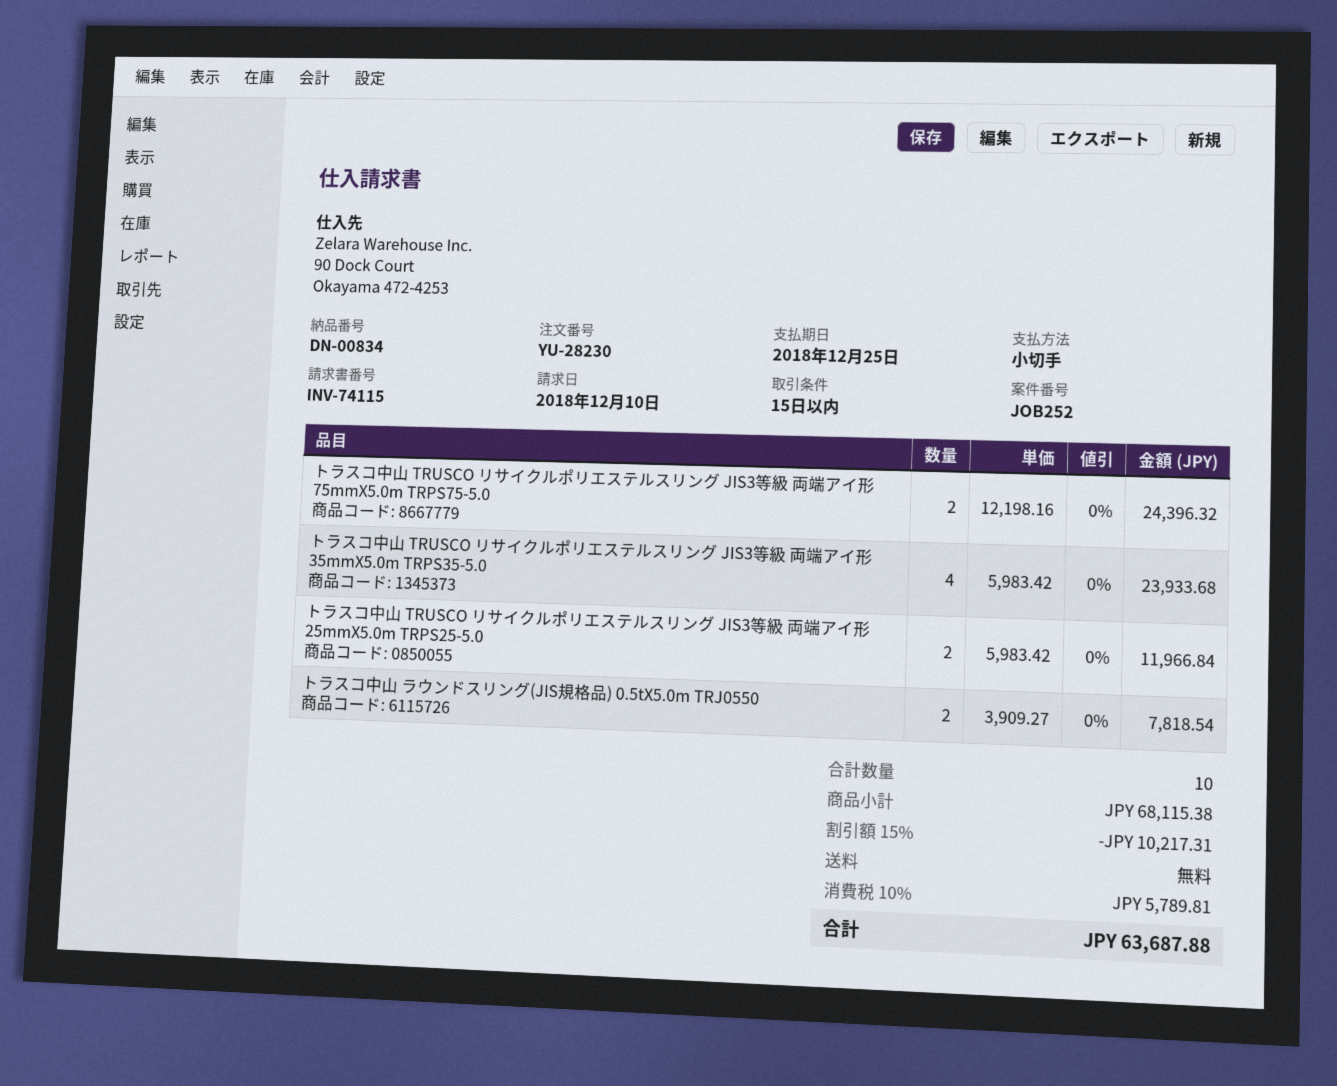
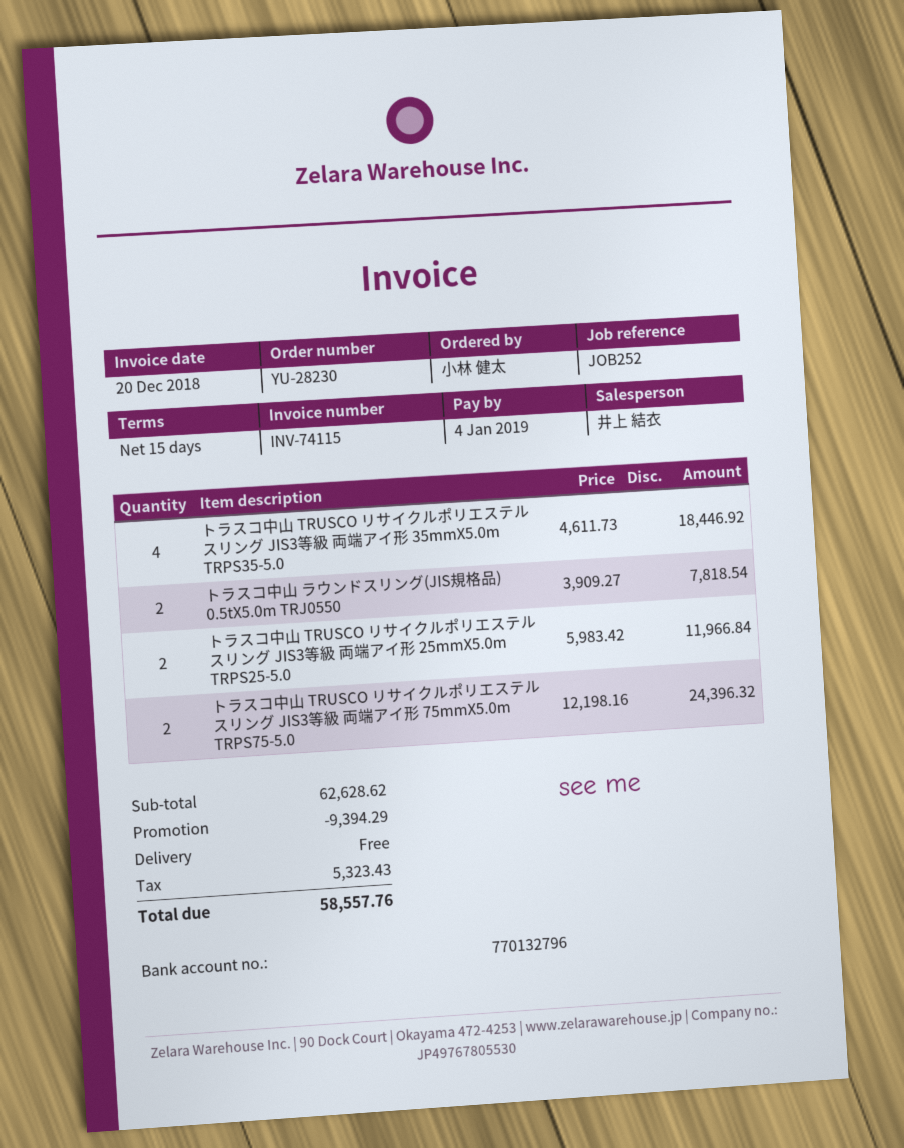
invoice date: 2018-12-10 -> 2018-12-20
due date: 2018-12-25 -> 2019-01-04
トラスコ中山 TRUSCO リサイクルポリエステルスリング JIS3等級 両端アイ形 35mmX5.0m TRPS35-5.0: 4 x 5983.42 = 23933.68 -> 4 x 4611.73 = 18446.92
subtotal: 68115.38 -> 62628.62
discount: 10217.31 -> 9394.29
tax: 5789.81 -> 5323.43
total: 63687.88 -> 58557.76

